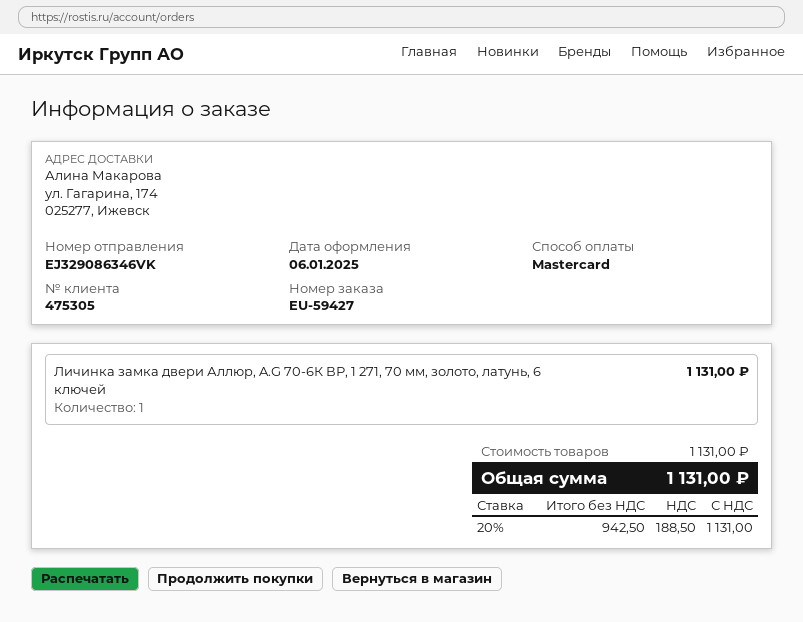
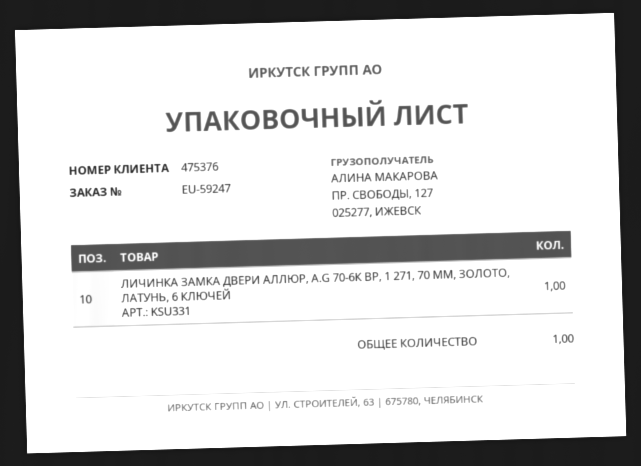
order number: EU-59427 -> EU-59247
customer number: 475305 -> 475376
ship to: ул. Гагарина, 174, 025277, Ижевск -> ПР. СВОБОДЫ, 127, 025277, ИЖЕВСК

